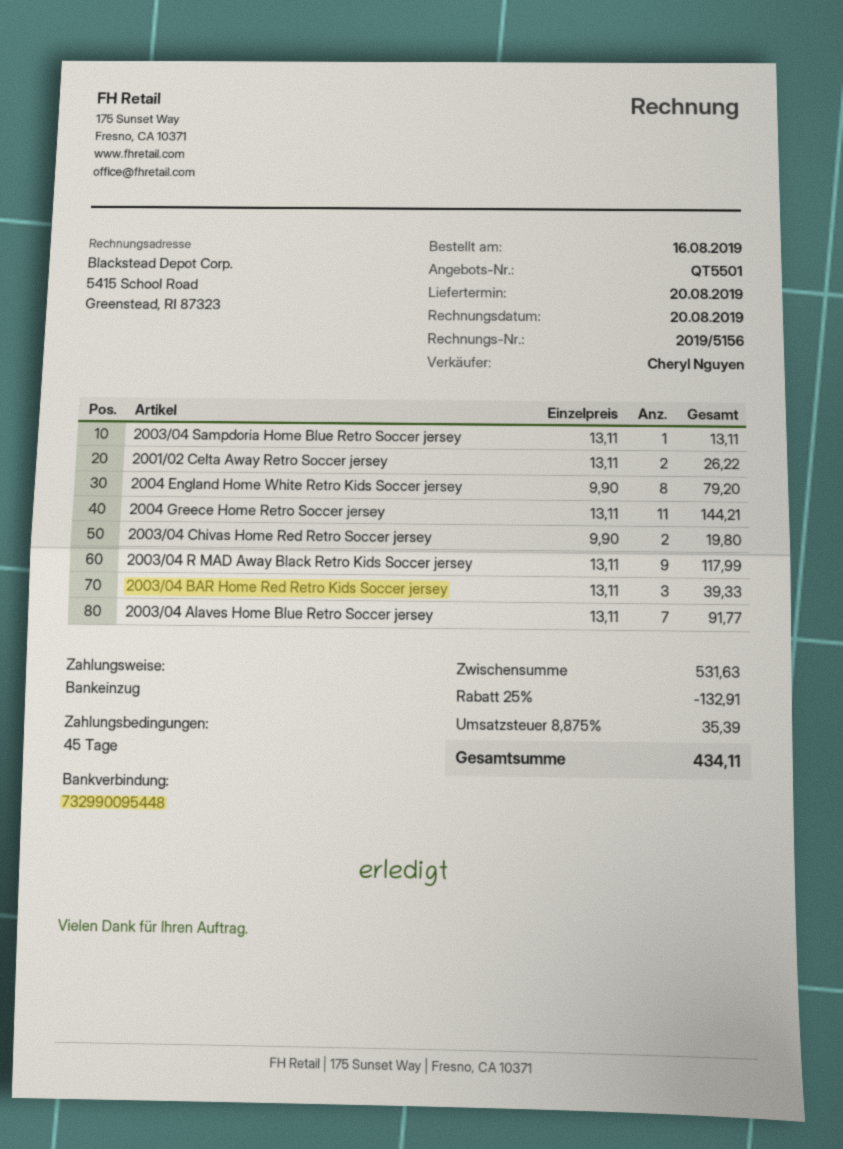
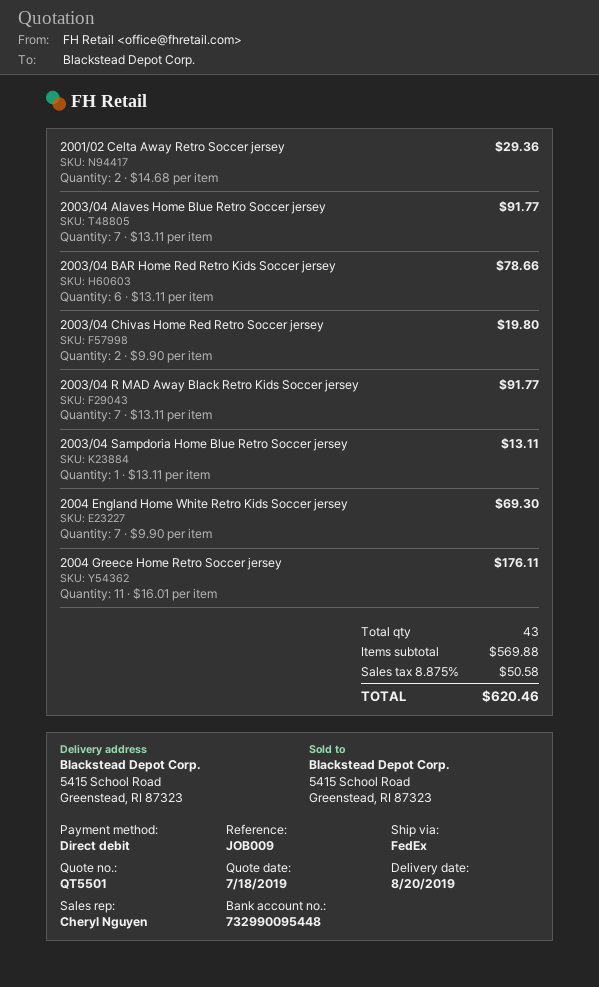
2001/02 Celta Away Retro Soccer jersey: 2 x 13.11 = 26.22 -> 2 x 14.68 = 29.36
2004 England Home White Retro Kids Soccer jersey: 8 x 9.90 = 79.20 -> 7 x 9.90 = 69.30
2004 Greece Home Retro Soccer jersey: 11 x 13.11 = 144.21 -> 11 x 16.01 = 176.11
2003/04 R MAD Away Black Retro Kids Soccer jersey: 9 x 13.11 = 117.99 -> 7 x 13.11 = 91.77
2003/04 BAR Home Red Retro Kids Soccer jersey: 3 x 13.11 = 39.33 -> 6 x 13.11 = 78.66
subtotal: 531.63 -> 569.88
discount: 25% = 132.91 -> none
tax: 8.875% = 35.39 -> 8.875% = 50.58
total: 434.11 -> 620.46

